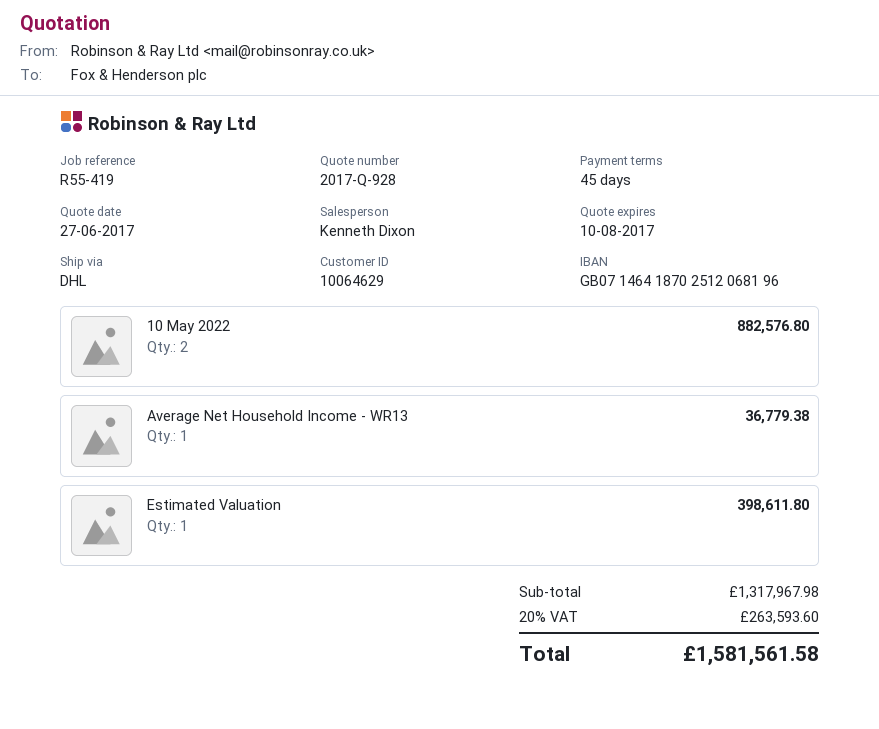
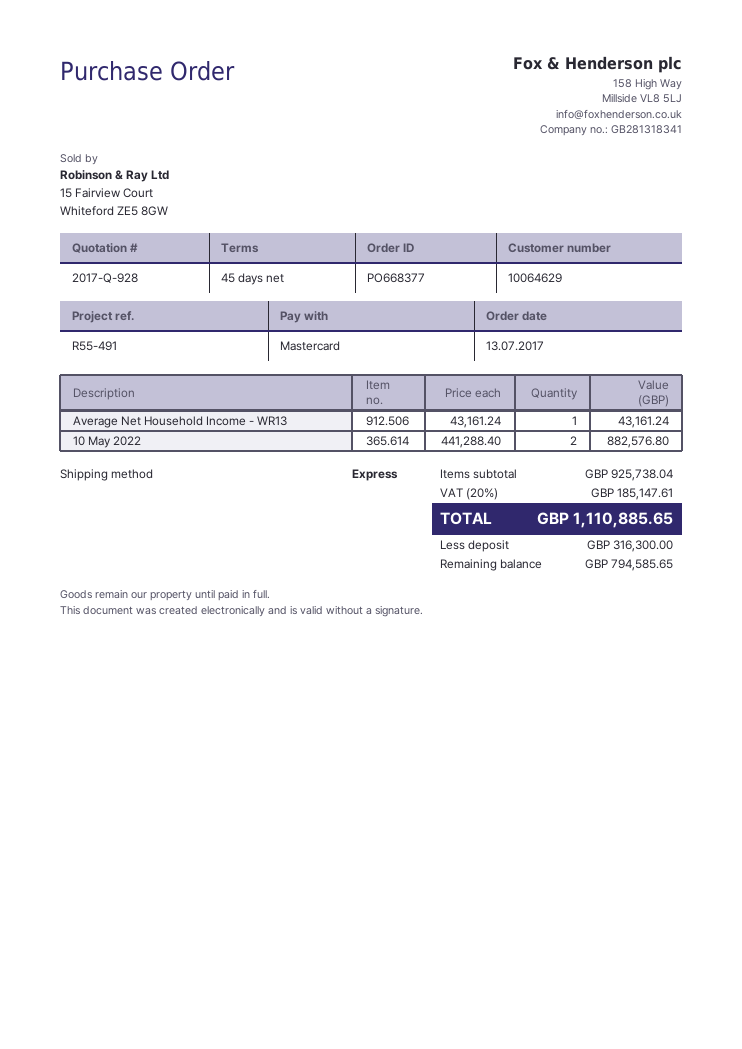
reference: R55-419 -> R55-491
shipping method: DHL -> express
Average Net Household Income - WR13: 1 for 36779.38 -> 1 for 43161.24
Estimated Valuation: 1 for 398611.80 -> none
subtotal: 1317967.98 -> 925738.04
tax: 20% = 263593.60 -> 20% = 185147.61
total: 1581561.58 -> 1110885.65

